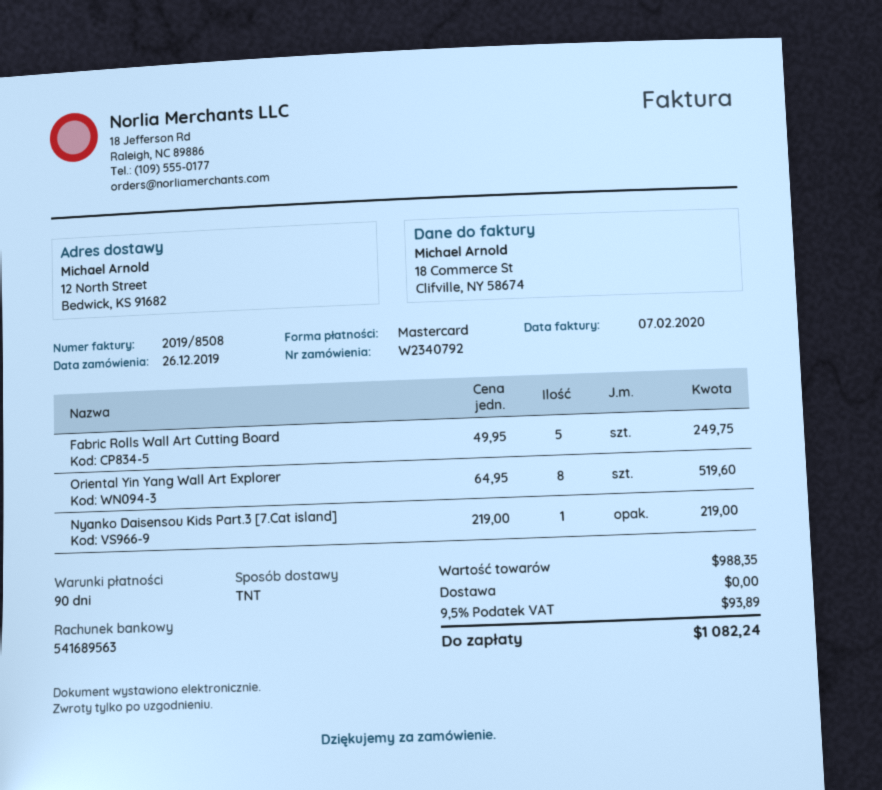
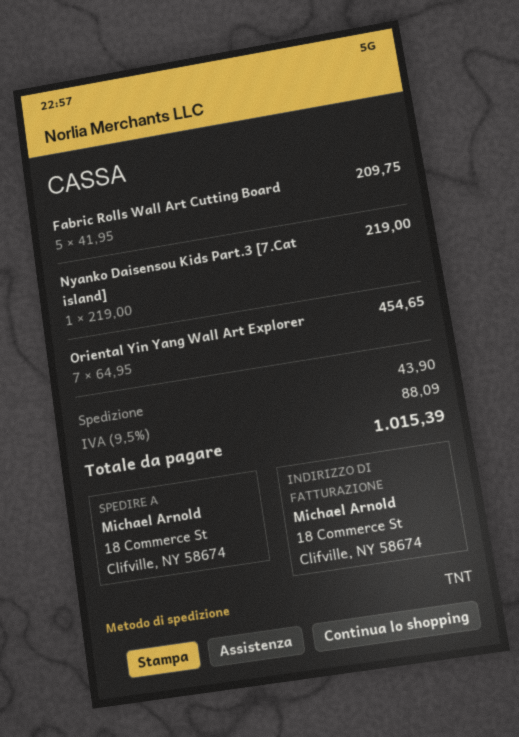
ship to: 12 North Street, Bedwick, KS 91682 -> 18 Commerce St, Clifville, NY 58674
Fabric Rolls Wall Art Cutting Board: 5 x 49.95 = 249.75 -> 5 x 41.95 = 209.75
Oriental Yin Yang Wall Art Explorer: 8 x 64.95 = 519.60 -> 7 x 64.95 = 454.65
shipping: 0.00 -> 43.90
tax: 9.5% = 93.89 -> 9.5% = 88.09
total: 1082.24 -> 1015.39

